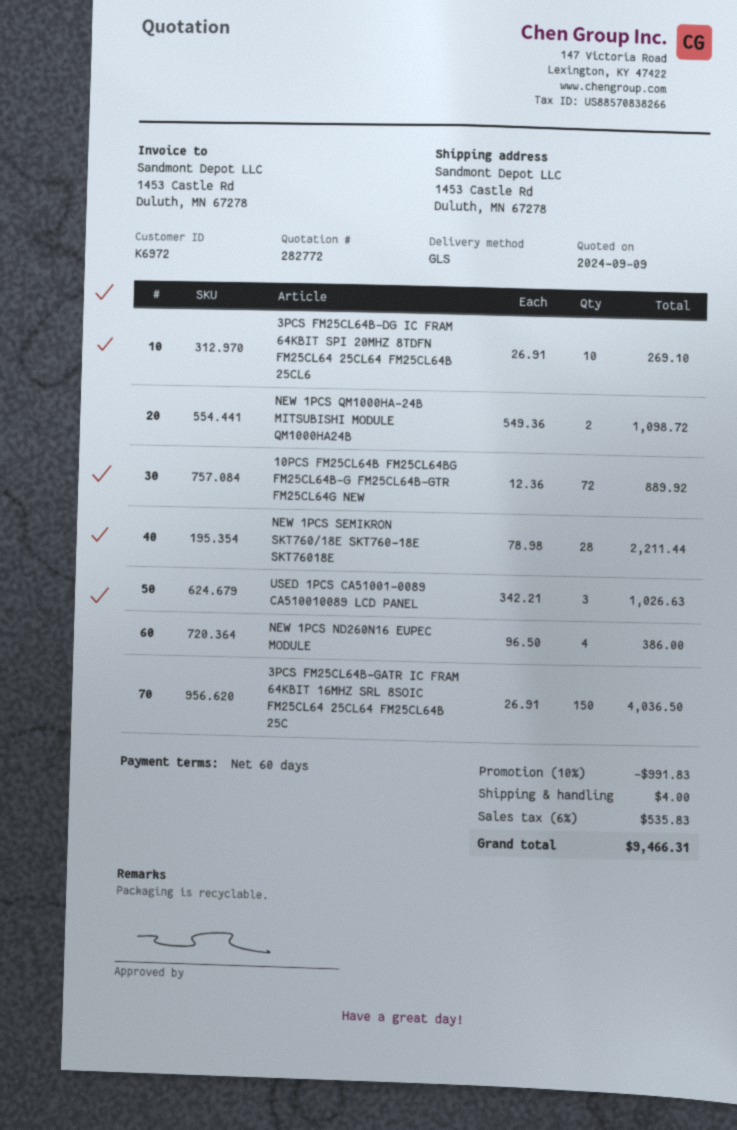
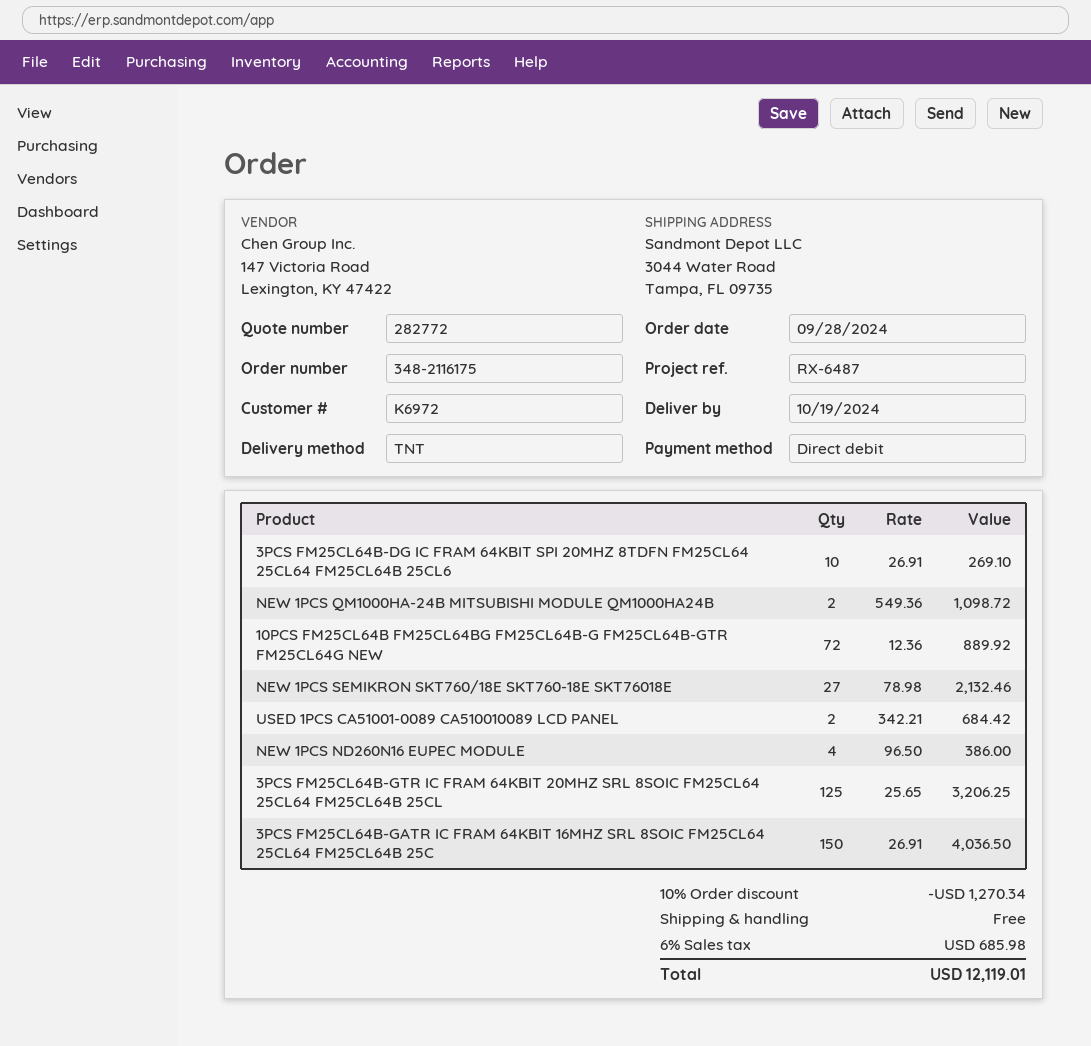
shipping method: GLS -> TNT
ship to: 1453 Castle Rd, Duluth, MN 67278 -> 3044 Water Road, Tampa, FL 09735
NEW 1PCS SEMIKRON SKT760/18E SKT760-18E SKT76018E: 28 x 78.98 = 2211.44 -> 27 x 78.98 = 2132.46
USED 1PCS CA51001-0089 CA510010089 LCD PANEL: 3 x 342.21 = 1026.63 -> 2 x 342.21 = 684.42
3PCS FM25CL64B-GTR IC FRAM 64KBIT 20MHZ SRL 8SOIC FM25CL64 25CL64 FM25CL64B 25CL: none -> 125 x 25.65 = 3206.25
discount: 10% = 991.83 -> 10% = 1270.34
shipping: 4.00 -> 0.00
tax: 6% = 535.83 -> 6% = 685.98
total: 9466.31 -> 12119.01

